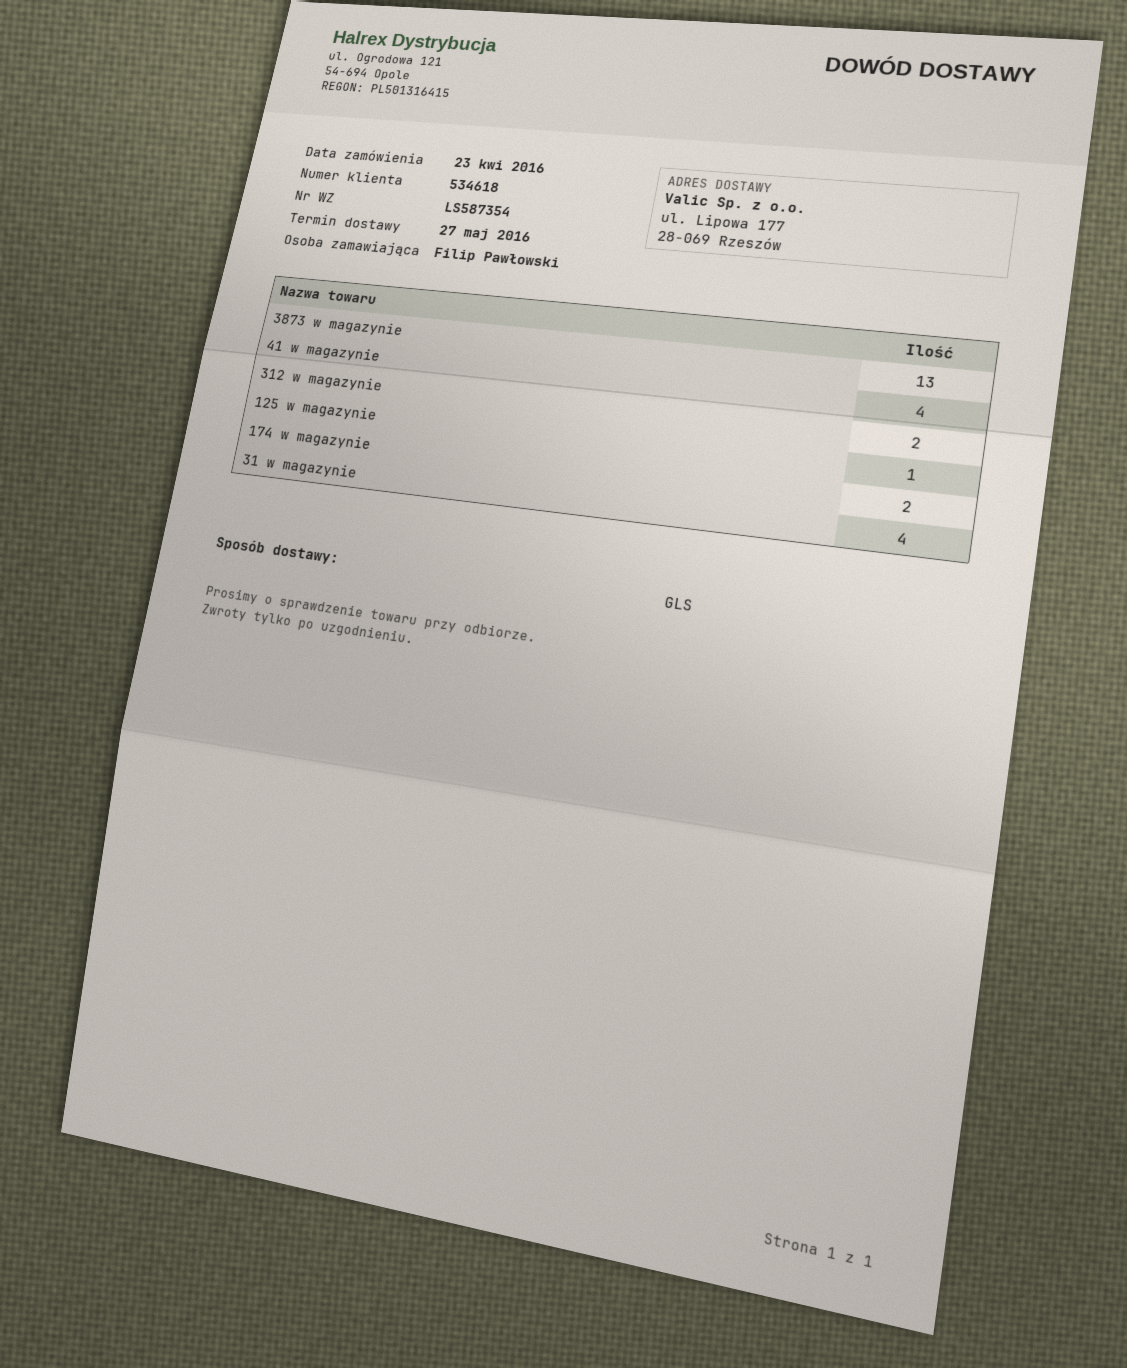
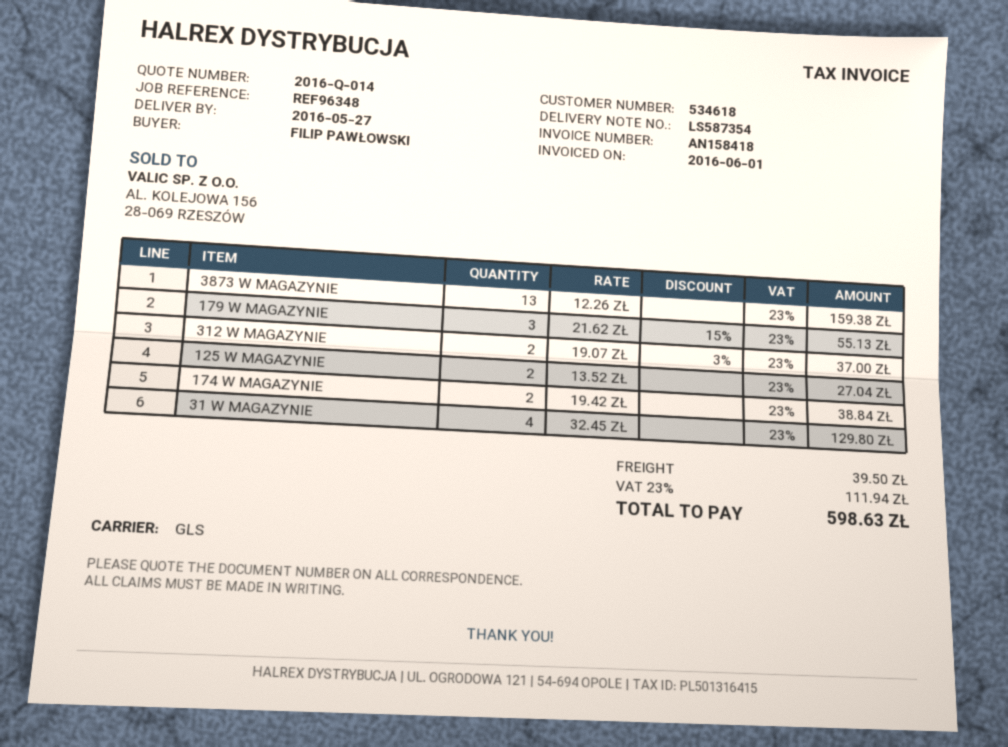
41 w magazynie: 4 -> none
125 w magazynie: 1 -> 2
179 W MAGAZYNIE: none -> 3

